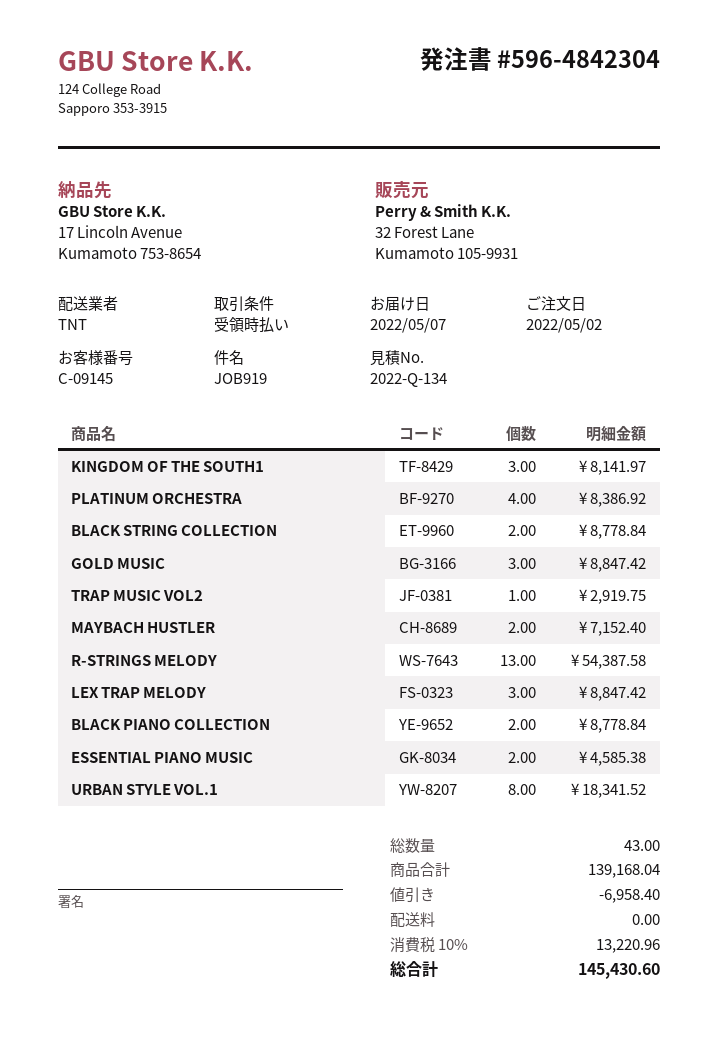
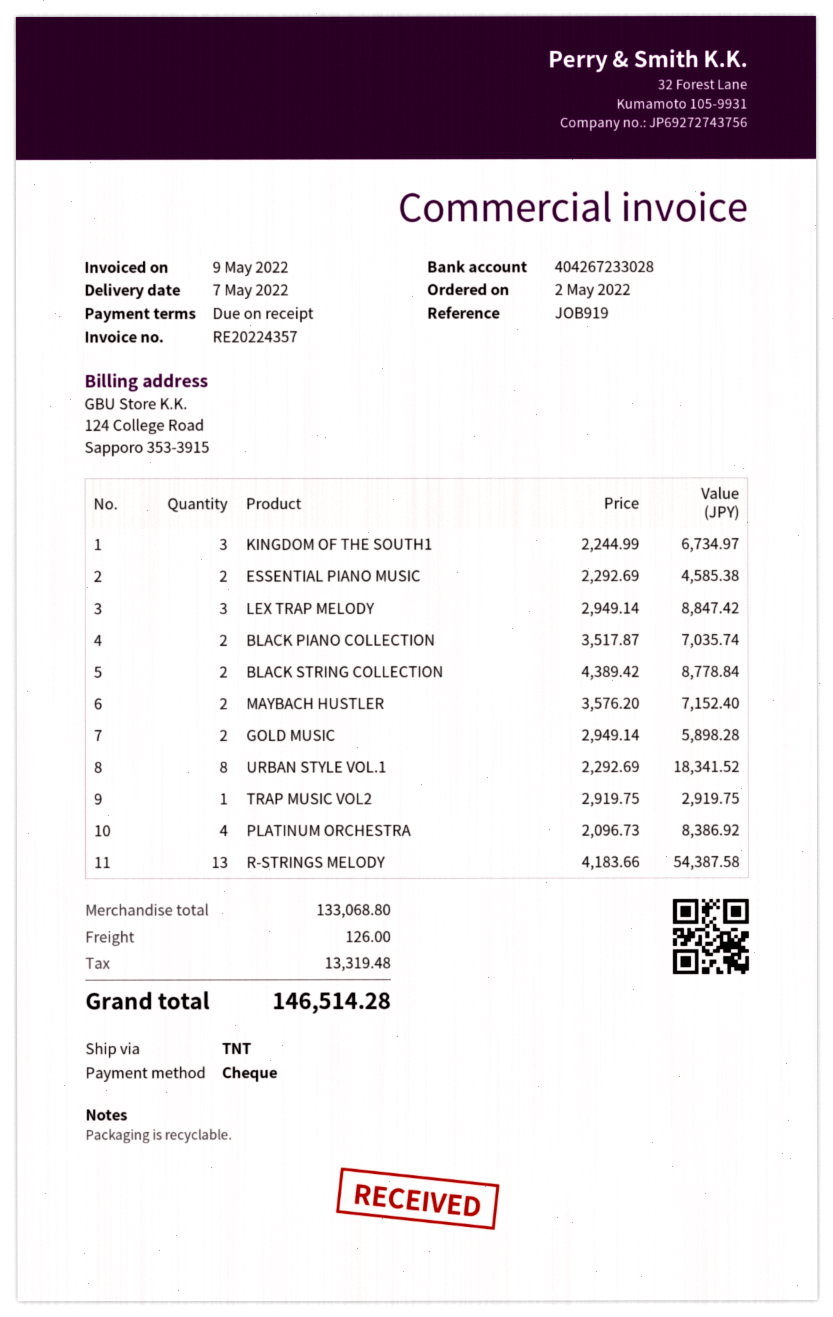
KINGDOM OF THE SOUTH1: 3 for 8141.97 -> 3 for 6734.97
GOLD MUSIC: 3 for 8847.42 -> 2 for 5898.28
BLACK PIANO COLLECTION: 2 for 8778.84 -> 2 for 7035.74
subtotal: 139168.04 -> 133068.80
discount: 6958.40 -> none
shipping: 0.00 -> 126.00
tax: 13220.96 -> 13319.48
total: 145430.60 -> 146514.28

